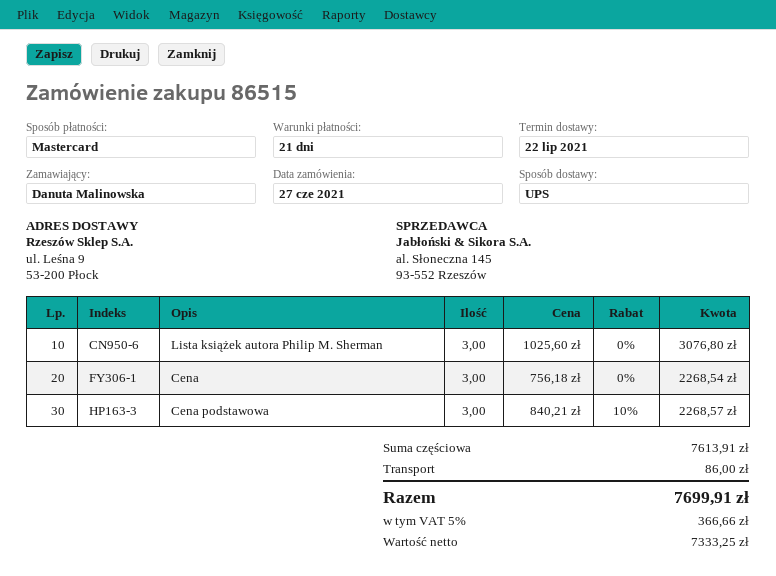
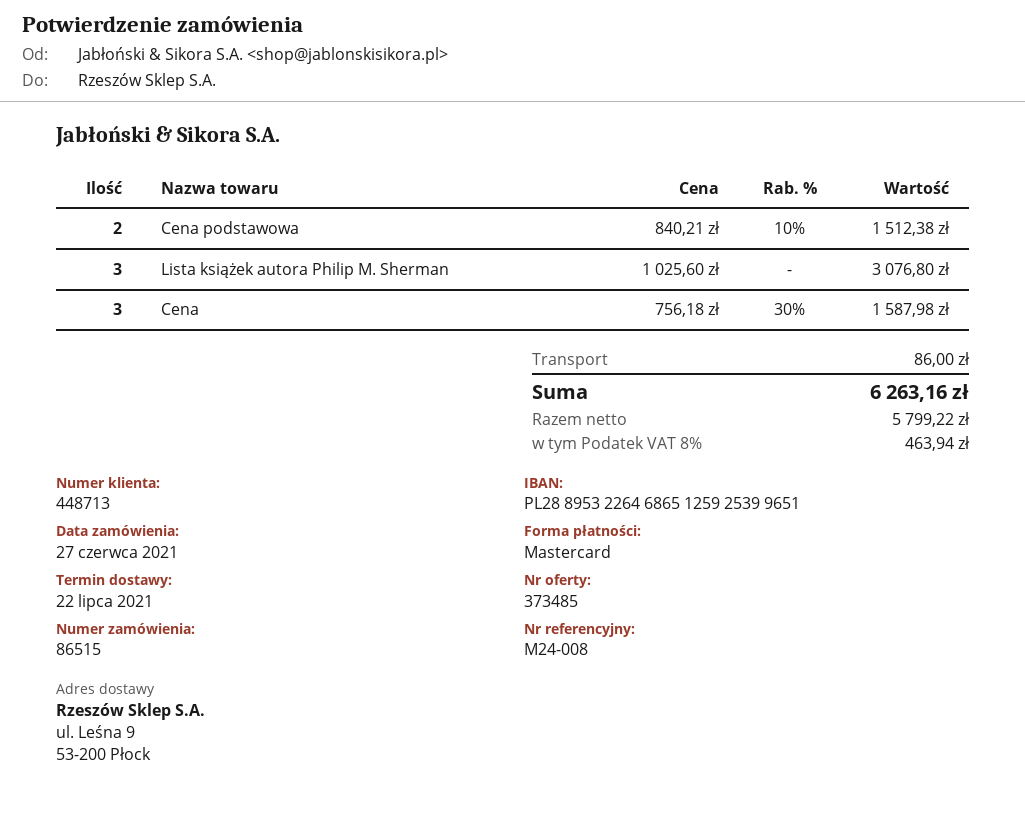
Cena: 3 x 756.18 = 2268.54 -> 3 x 756.18 - 30% = 1587.98
Cena podstawowa: 3 x 840.21 - 10% = 2268.57 -> 2 x 840.21 - 10% = 1512.38
net: 7333.25 -> 5799.22
tax: 5% = 366.66 -> 8% = 463.94
total: 7699.91 -> 6263.16

